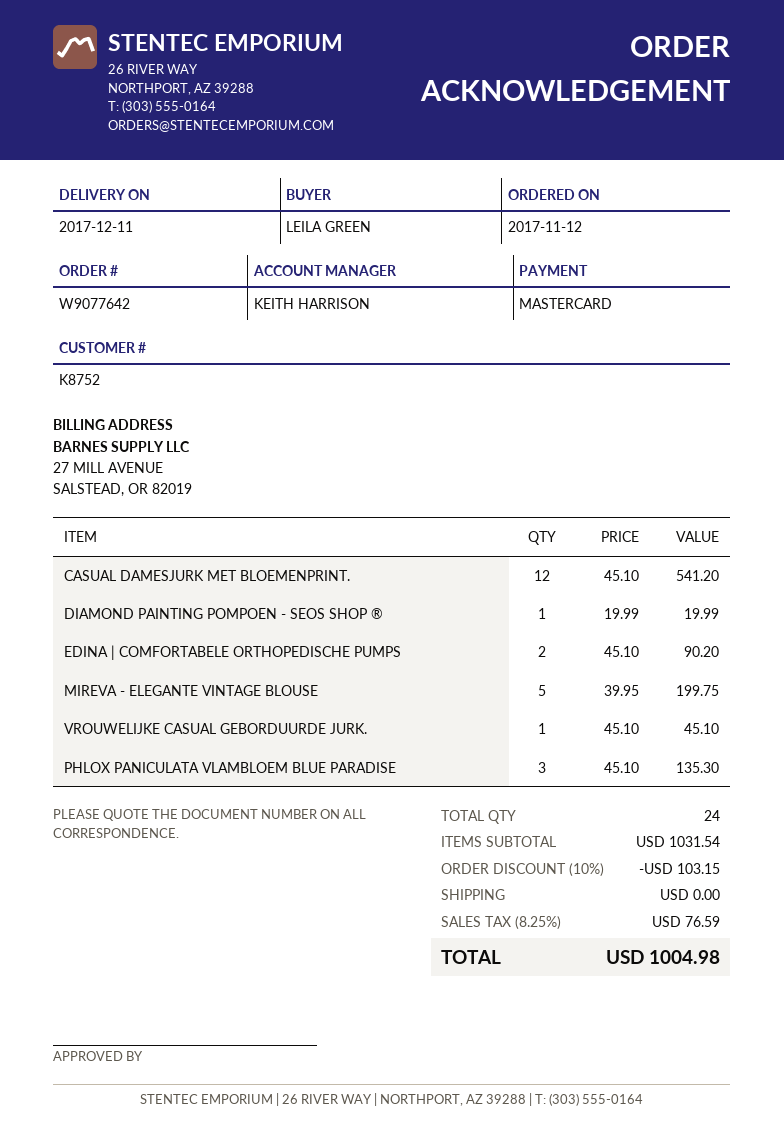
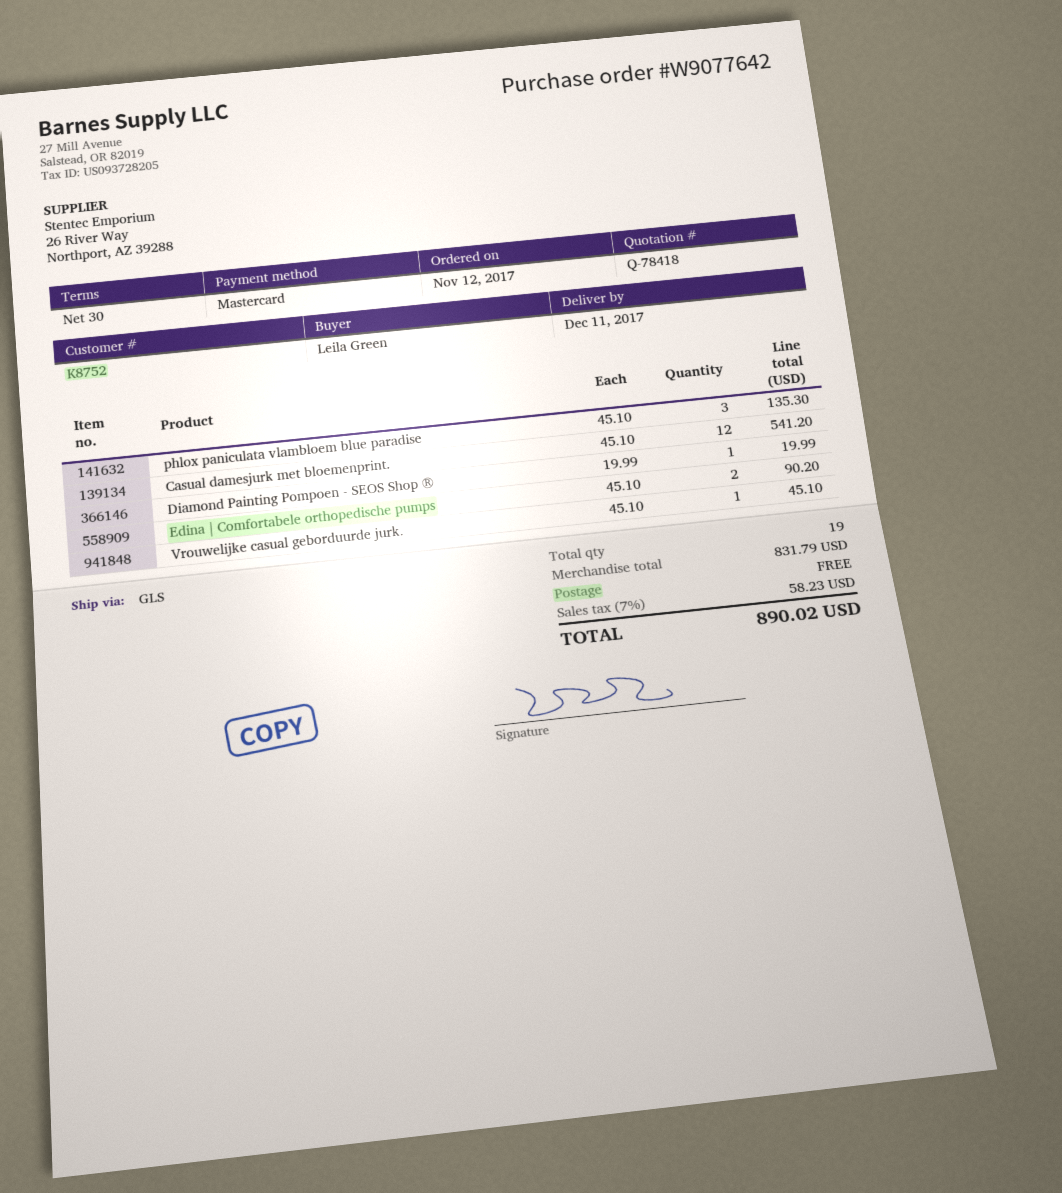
MIREVA - ELEGANTE VINTAGE BLOUSE: 5 x 39.95 = 199.75 -> none
total quantity: 24 -> 19
subtotal: 1031.54 -> 831.79
discount: 10% = 103.15 -> none
tax: 8.25% = 76.59 -> 7% = 58.23
total: 1004.98 -> 890.02

